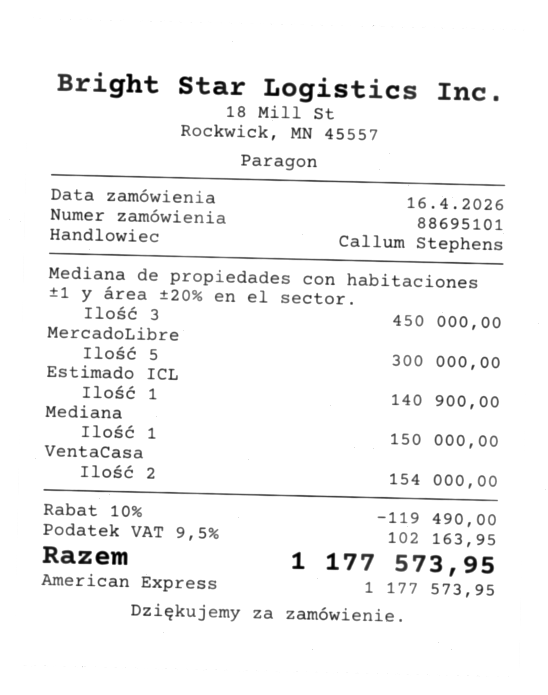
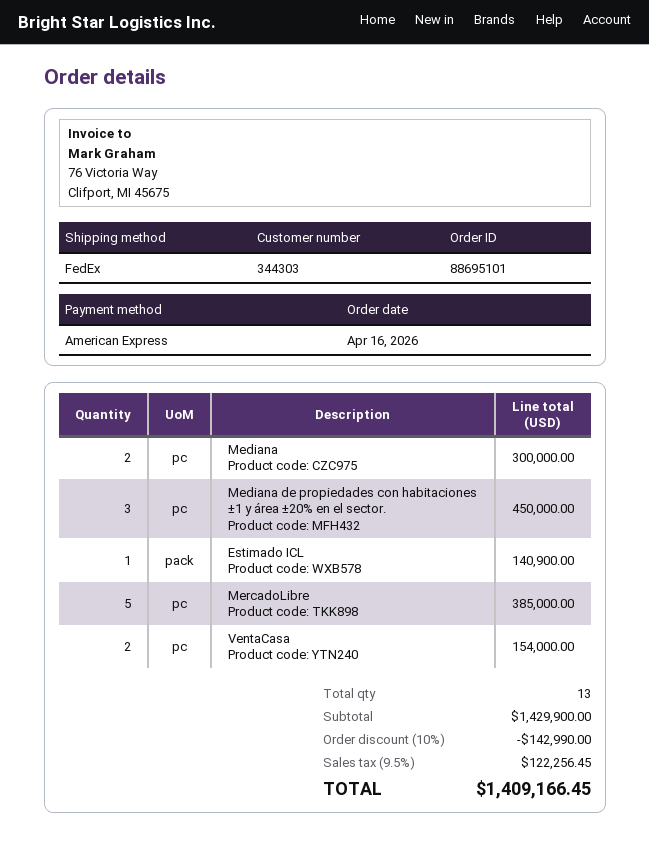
MercadoLibre: 5 for 300000.00 -> 5 for 385000.00
Mediana: 1 for 150000.00 -> 2 for 300000.00
discount: 10% = 119490.00 -> 10% = 142990.00
tax: 9.5% = 102163.95 -> 9.5% = 122256.45
total: 1177573.95 -> 1409166.45

